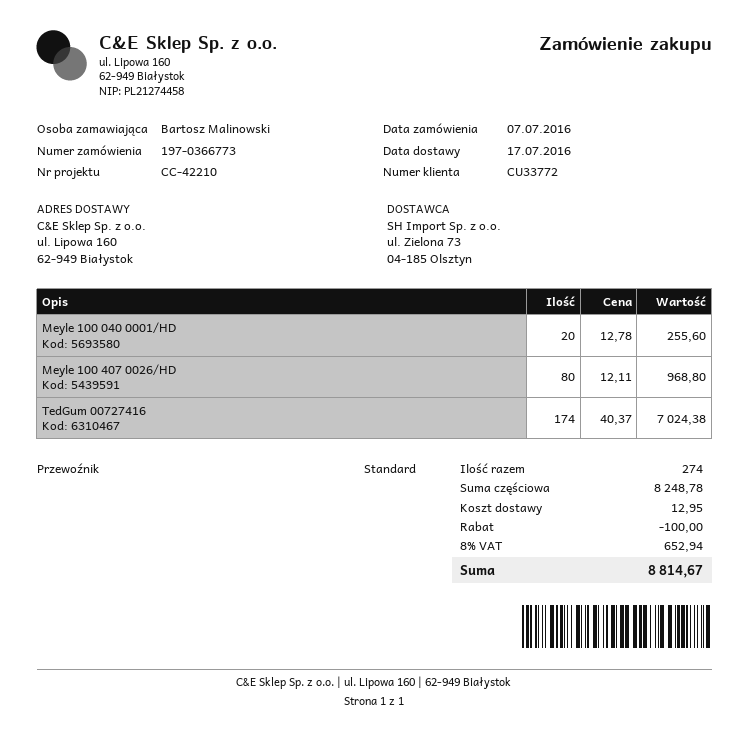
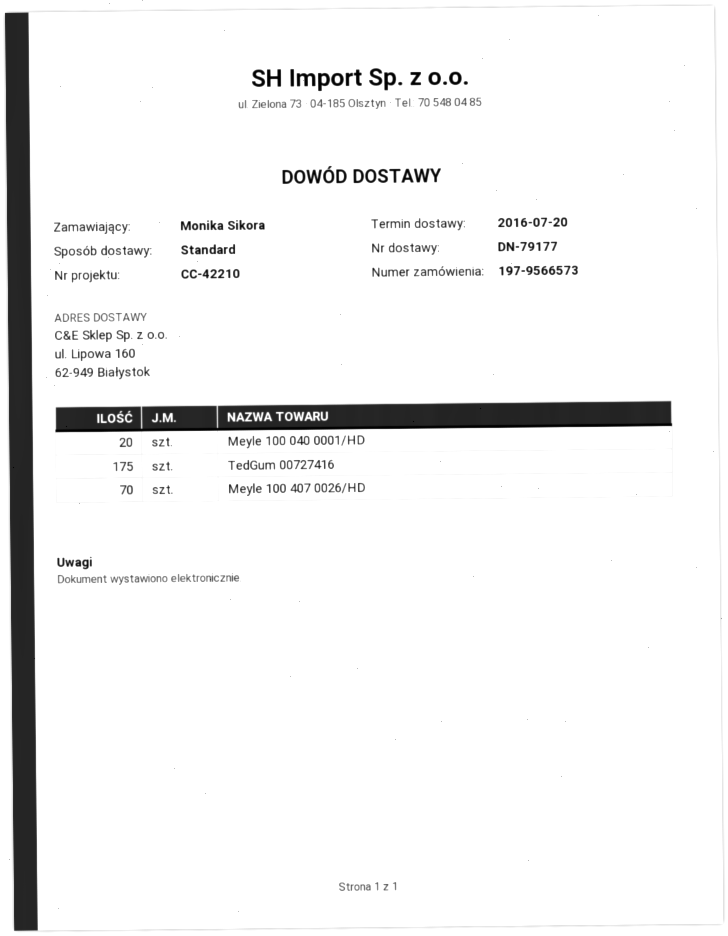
order number: 197-0366773 -> 197-9566573
delivery date: 2016-07-17 -> 2016-07-20
ordered by: Bartosz Malinowski -> Monika Sikora
Meyle 100 407 0026/HD: 80 -> 70
TedGum 00727416: 174 -> 175

